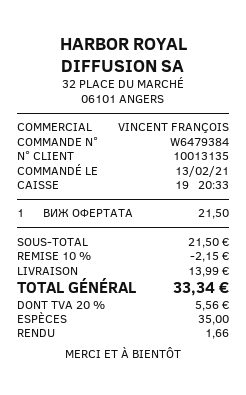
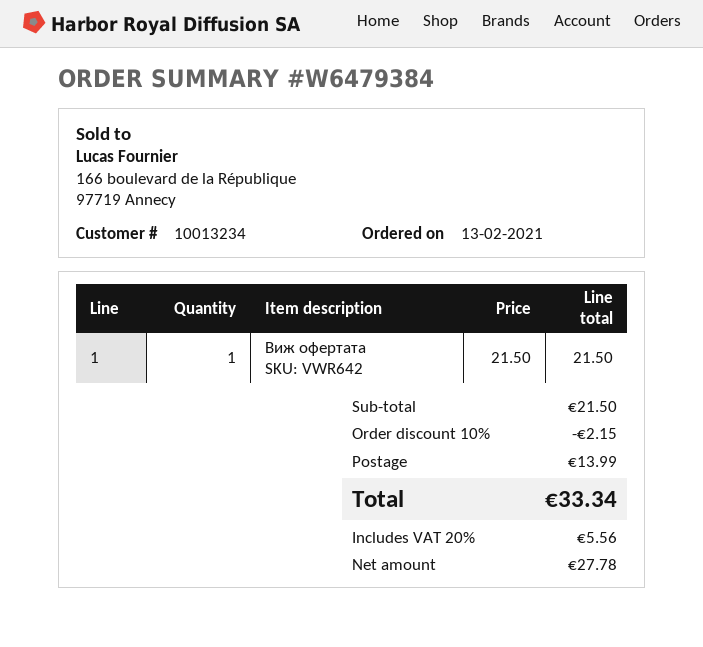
customer number: 10013135 -> 10013234

